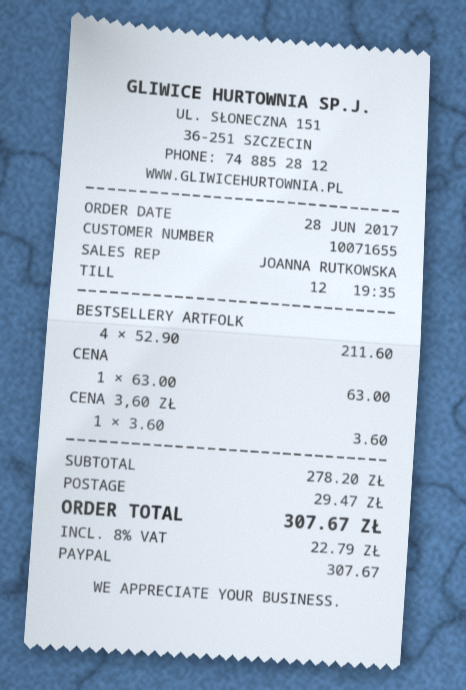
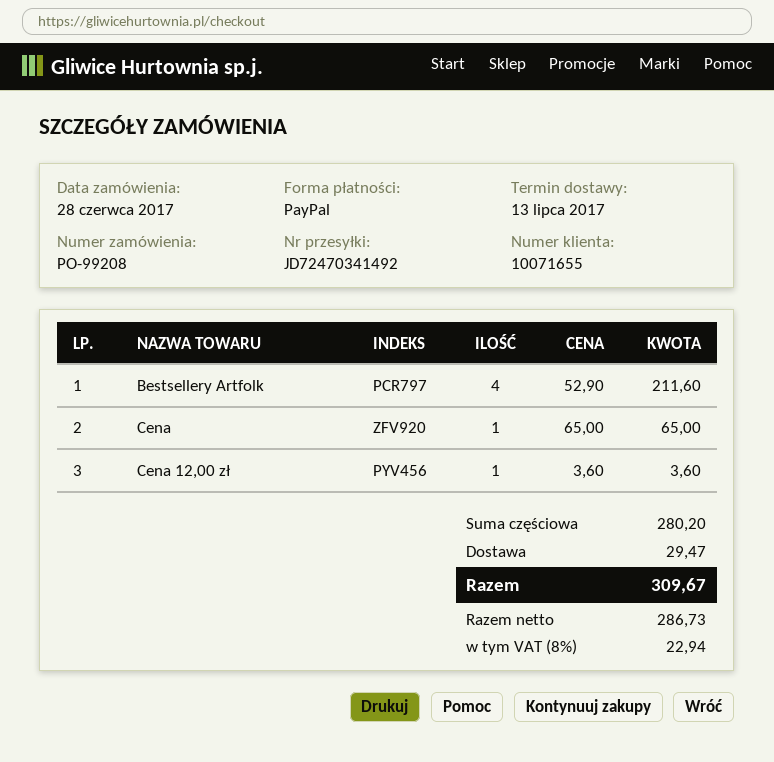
CENA: 1 x 63.00 = 63.00 -> 1 x 65.00 = 65.00
CENA 3,60 ZŁ: 1 x 3.60 = 3.60 -> none
Cena 12,00 zł: none -> 1 x 3.60 = 3.60
subtotal: 278.20 -> 280.20
tax: 8% = 22.79 -> 8% = 22.94
total: 307.67 -> 309.67

